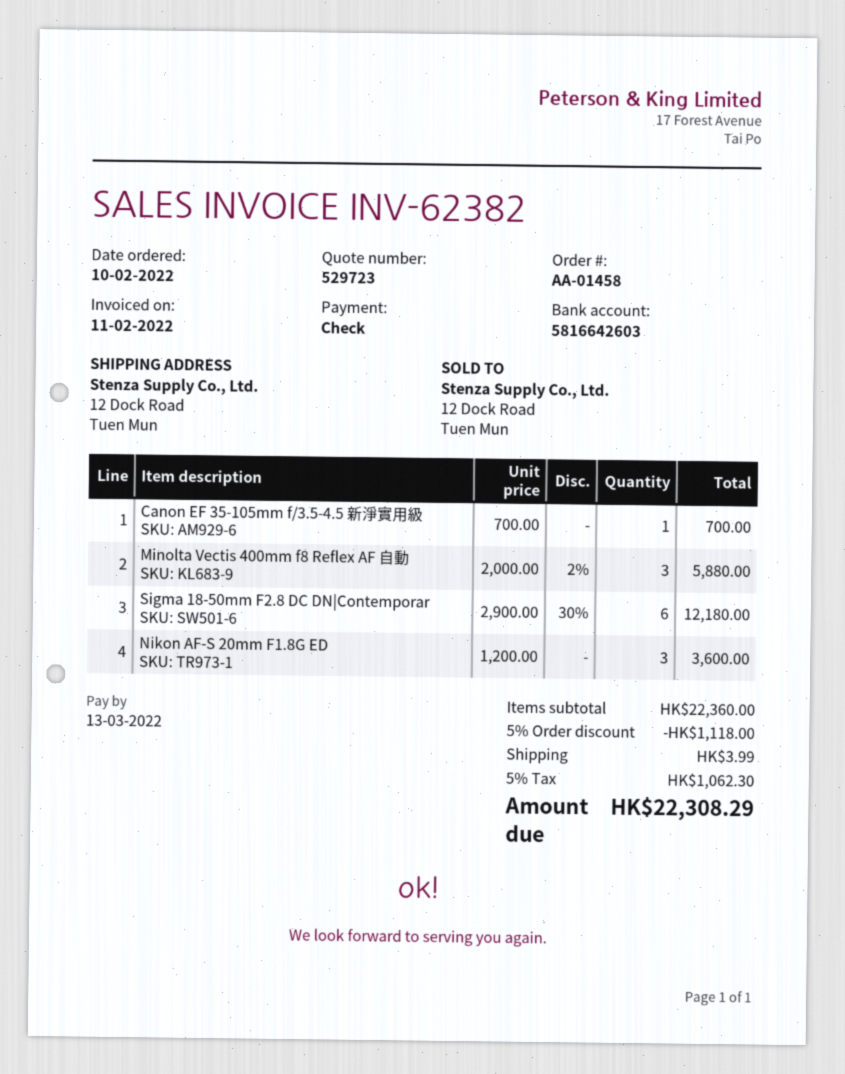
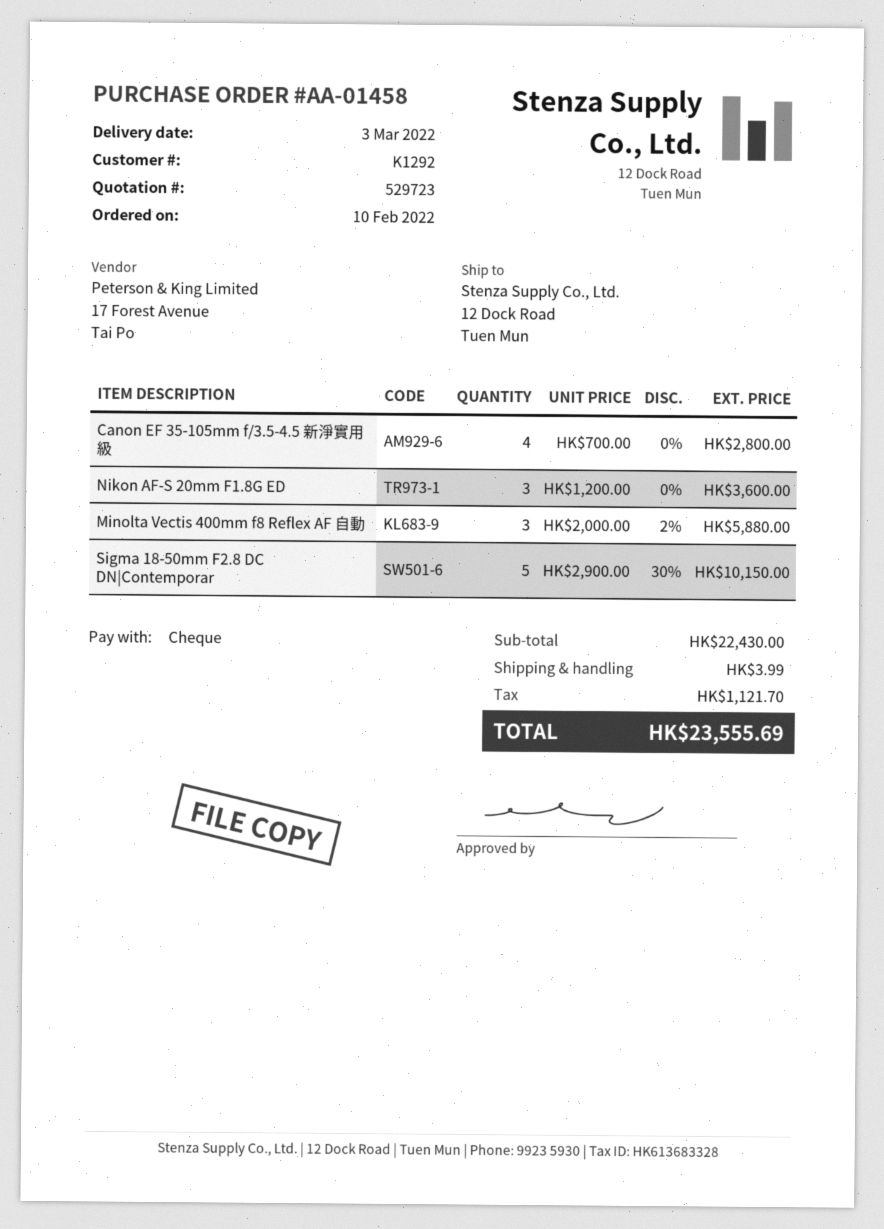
Canon EF 35-105mm f/3.5-4.5 新淨實用級: 1 x 700.00 = 700.00 -> 4 x 700.00 = 2800.00
Sigma 18-50mm F2.8 DC DN|Contemporar: 6 x 2900.00 - 30% = 12180.00 -> 5 x 2900.00 - 30% = 10150.00
subtotal: 22360.00 -> 22430.00
discount: 5% = 1118.00 -> none
tax: 1062.30 -> 1121.70
total: 22308.29 -> 23555.69

